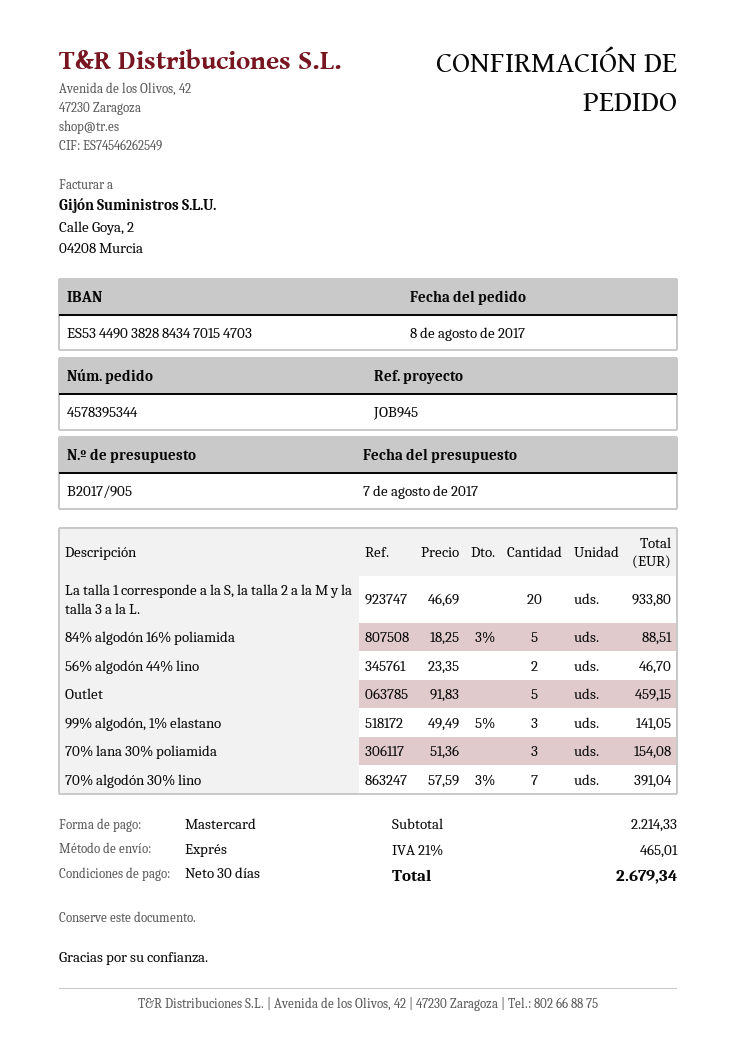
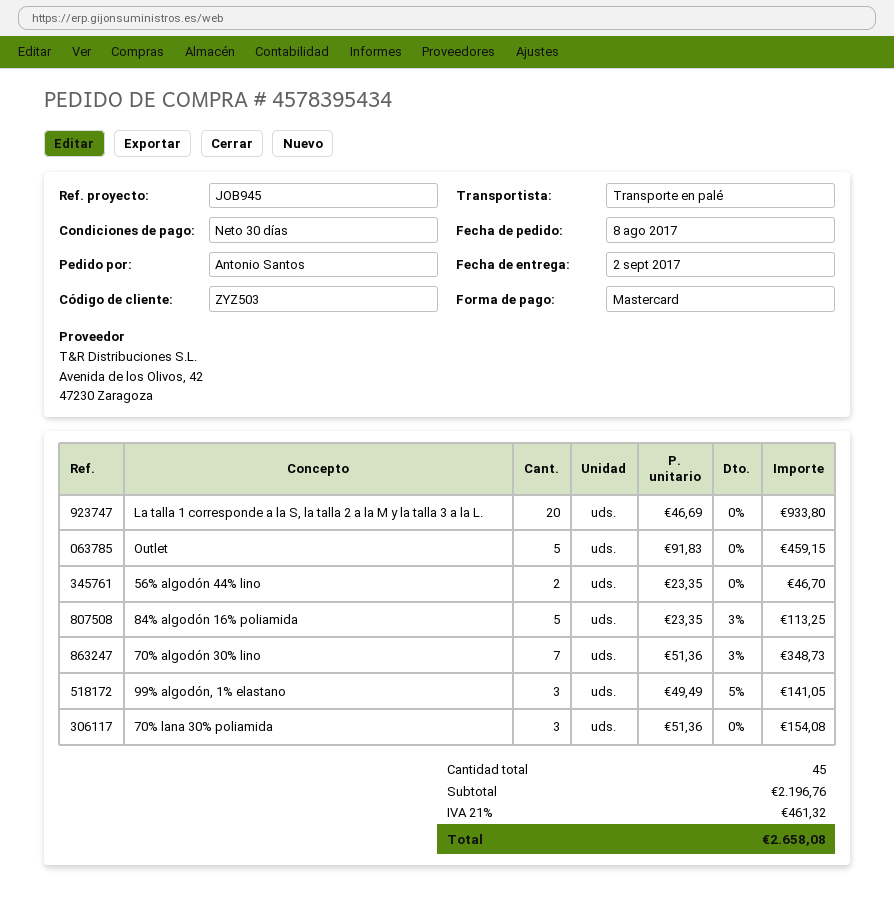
order number: 4578395344 -> 4578395434
shipping method: express -> pallet freight
84% algodón 16% poliamida: 5 x 18.25 - 3% = 88.51 -> 5 x 23.35 - 3% = 113.25
70% algodón 30% lino: 7 x 57.59 - 3% = 391.04 -> 7 x 51.36 - 3% = 348.73
subtotal: 2214.33 -> 2196.76
tax: 21% = 465.01 -> 21% = 461.32
total: 2679.34 -> 2658.08

